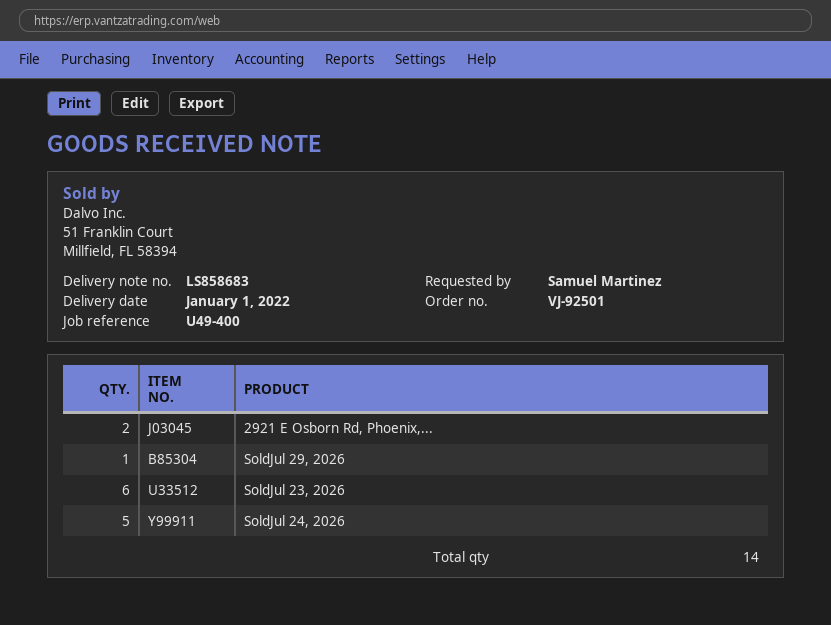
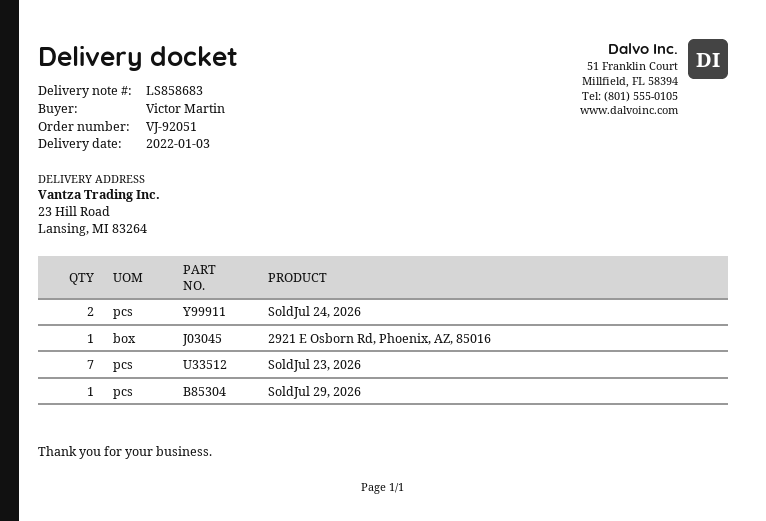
order number: VJ-92501 -> VJ-92051
delivery date: 2022-01-01 -> 2022-01-03
ordered by: Samuel Martinez -> Victor Martin
2921 E Osborn Rd, Phoenix,...: 2 -> 1
SoldJul 23, 2026: 6 -> 7
SoldJul 24, 2026: 5 -> 2

